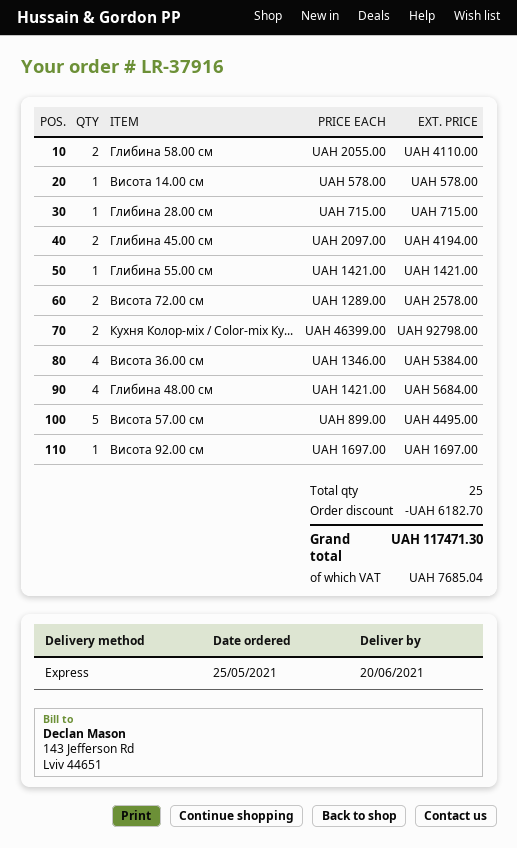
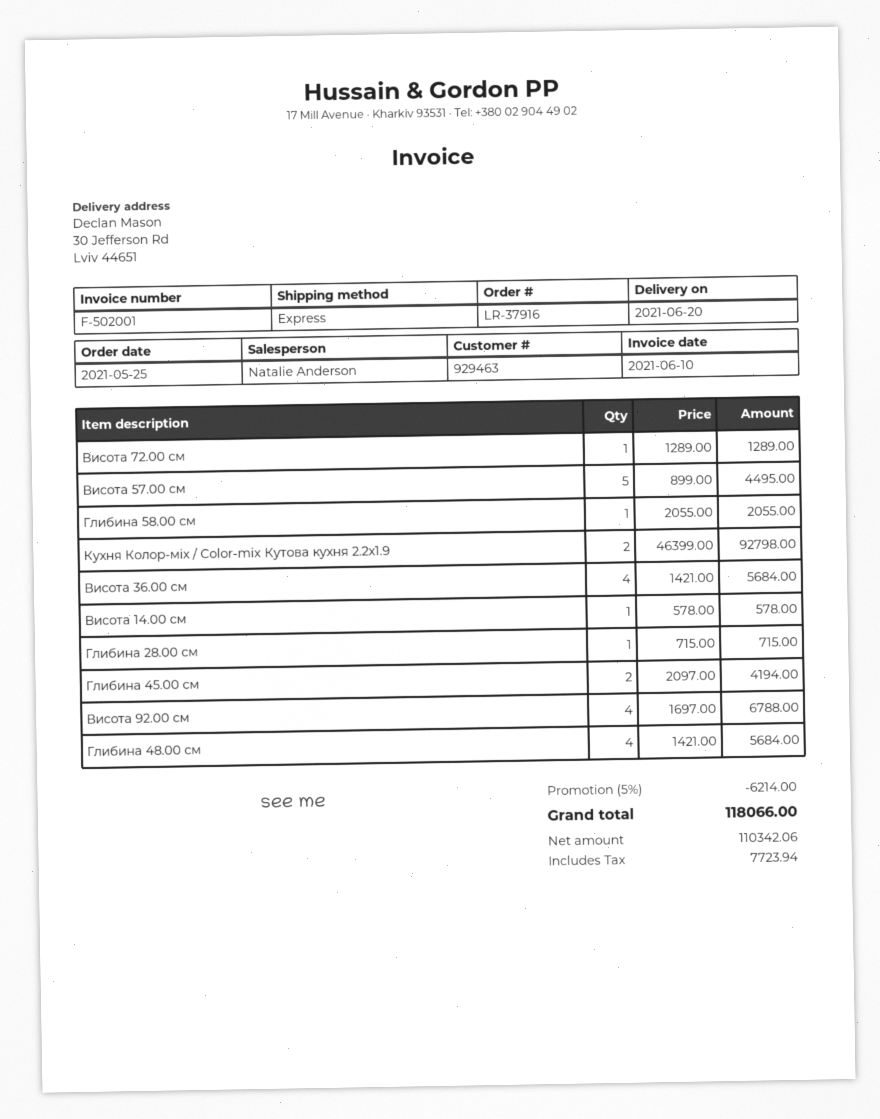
Глибина 58.00 см: 2 x 2055.00 = 4110.00 -> 1 x 2055.00 = 2055.00
Глибина 55.00 см: 1 x 1421.00 = 1421.00 -> none
Висота 72.00 см: 2 x 1289.00 = 2578.00 -> 1 x 1289.00 = 1289.00
Висота 36.00 см: 4 x 1346.00 = 5384.00 -> 4 x 1421.00 = 5684.00
Висота 92.00 см: 1 x 1697.00 = 1697.00 -> 4 x 1697.00 = 6788.00
discount: 6182.70 -> 6214.00
tax: 7685.04 -> 7723.94
total: 117471.30 -> 118066.00

